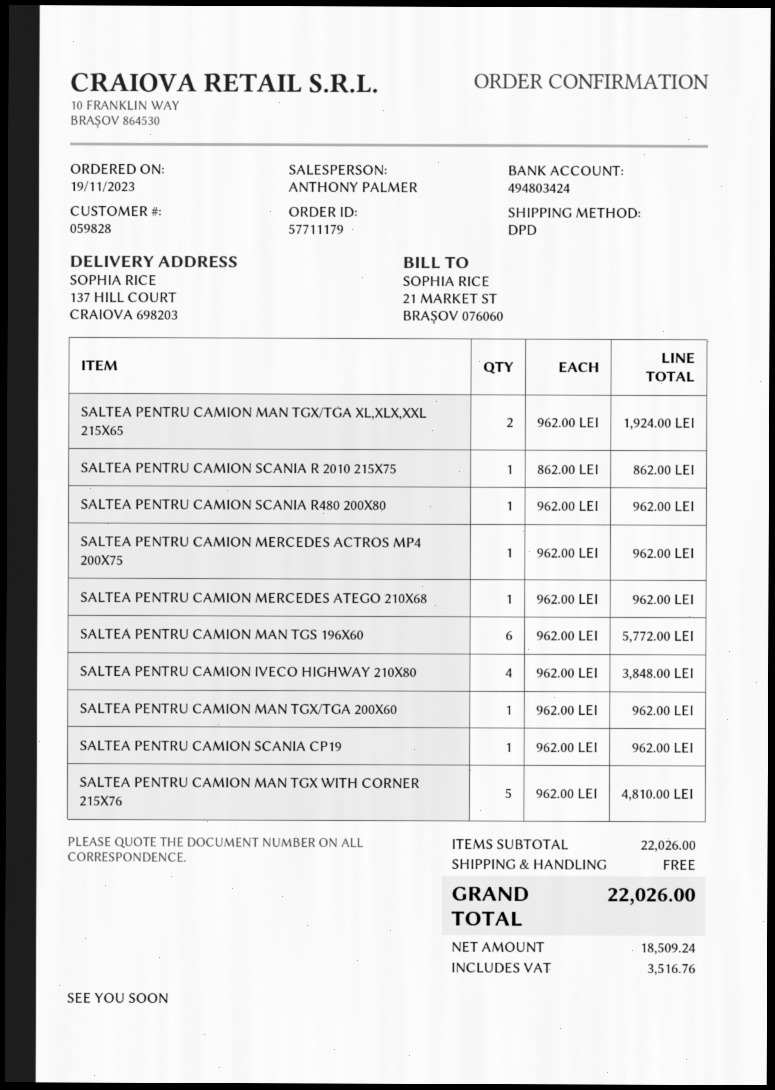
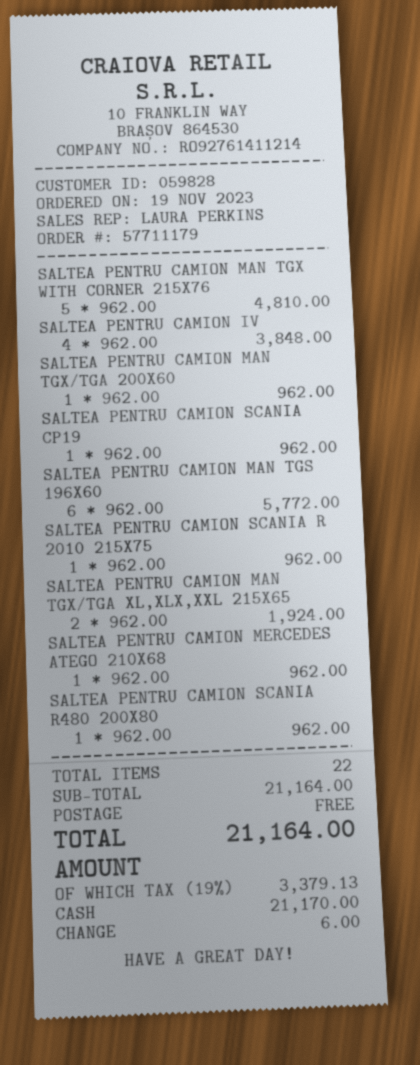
sales rep: ANTHONY PALMER -> LAURA PERKINS
SALTEA PENTRU CAMION SCANIA R 2010 215X75: 1 x 862.00 = 862.00 -> 1 x 962.00 = 962.00
SALTEA PENTRU CAMION MERCEDES ACTROS MP4 200X75: 1 x 962.00 = 962.00 -> none
subtotal: 22026.00 -> 21164.00
tax: 3516.76 -> 3379.13
total: 22026.00 -> 21164.00

